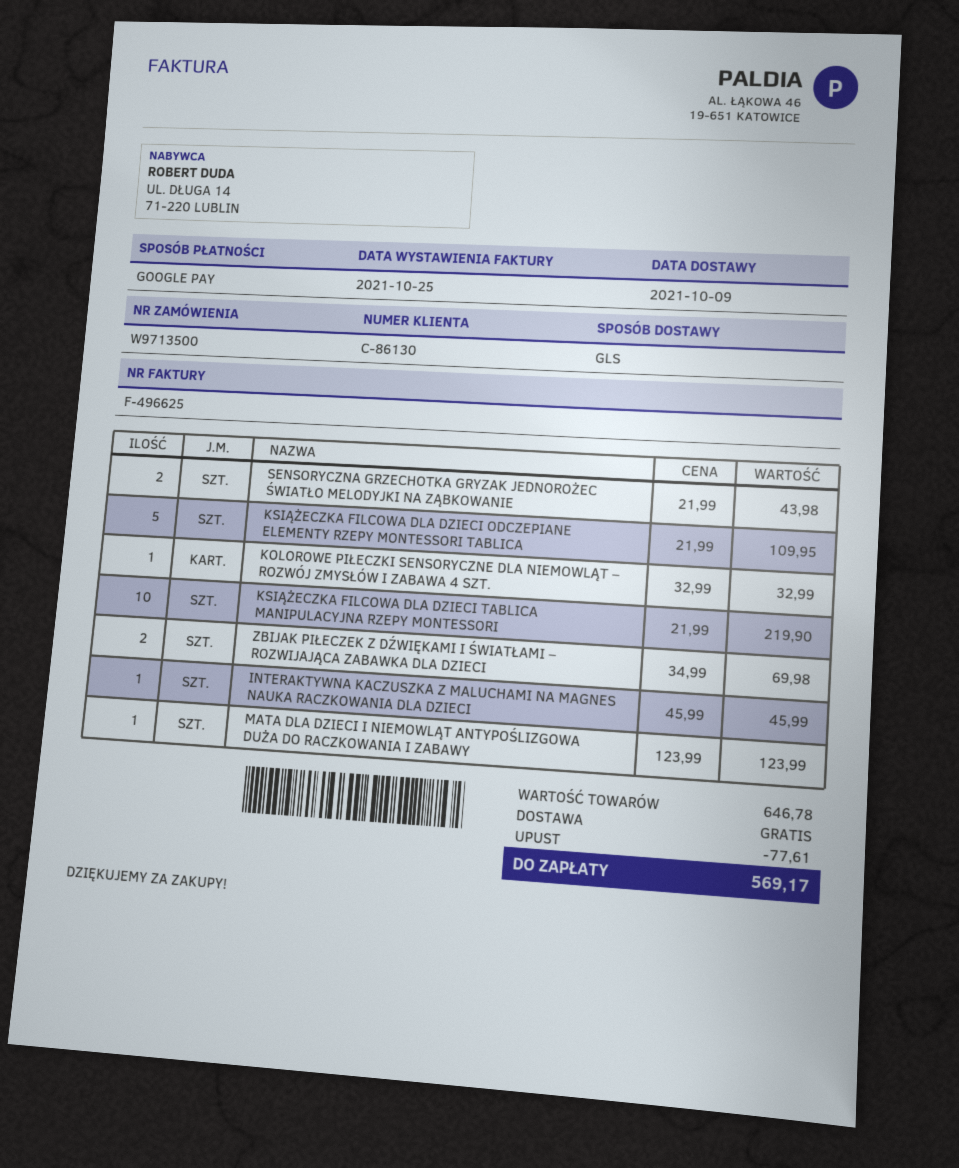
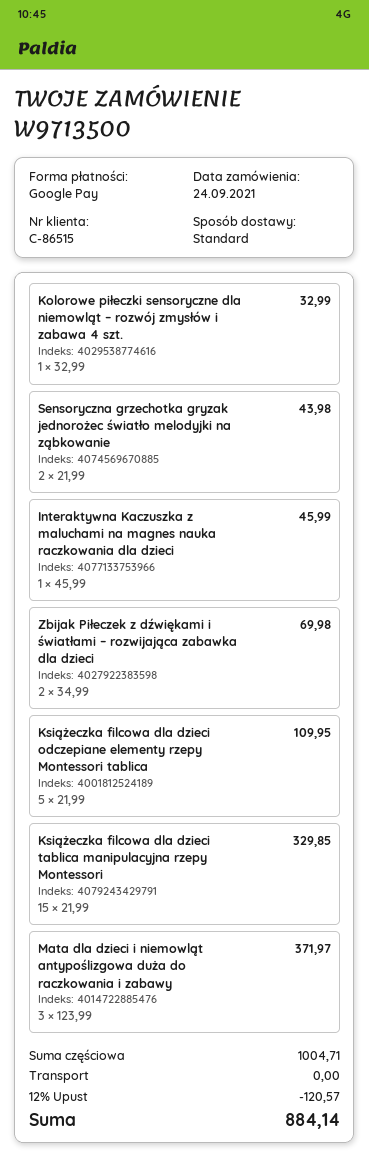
customer number: C-86130 -> C-86515
shipping method: GLS -> standard
KSIĄŻECZKA FILCOWA DLA DZIECI TABLICA MANIPULACYJNA RZEPY MONTESSORI: 10 x 21.99 = 219.90 -> 15 x 21.99 = 329.85
MATA DLA DZIECI I NIEMOWLĄT ANTYPOŚLIZGOWA DUŻA DO RACZKOWANIA I ZABAWY: 1 x 123.99 = 123.99 -> 3 x 123.99 = 371.97
subtotal: 646.78 -> 1004.71
discount: 77.61 -> 120.57
total: 569.17 -> 884.14

